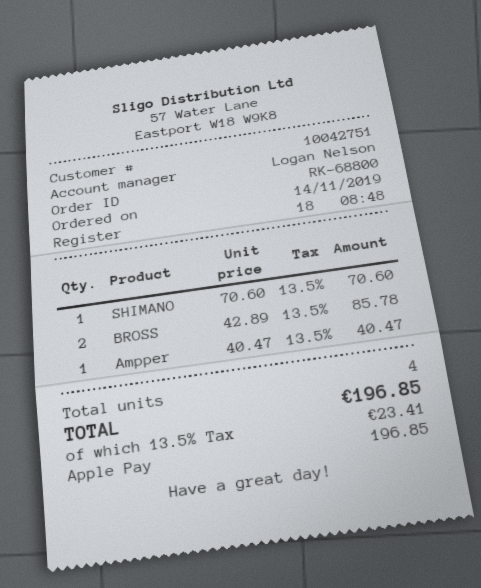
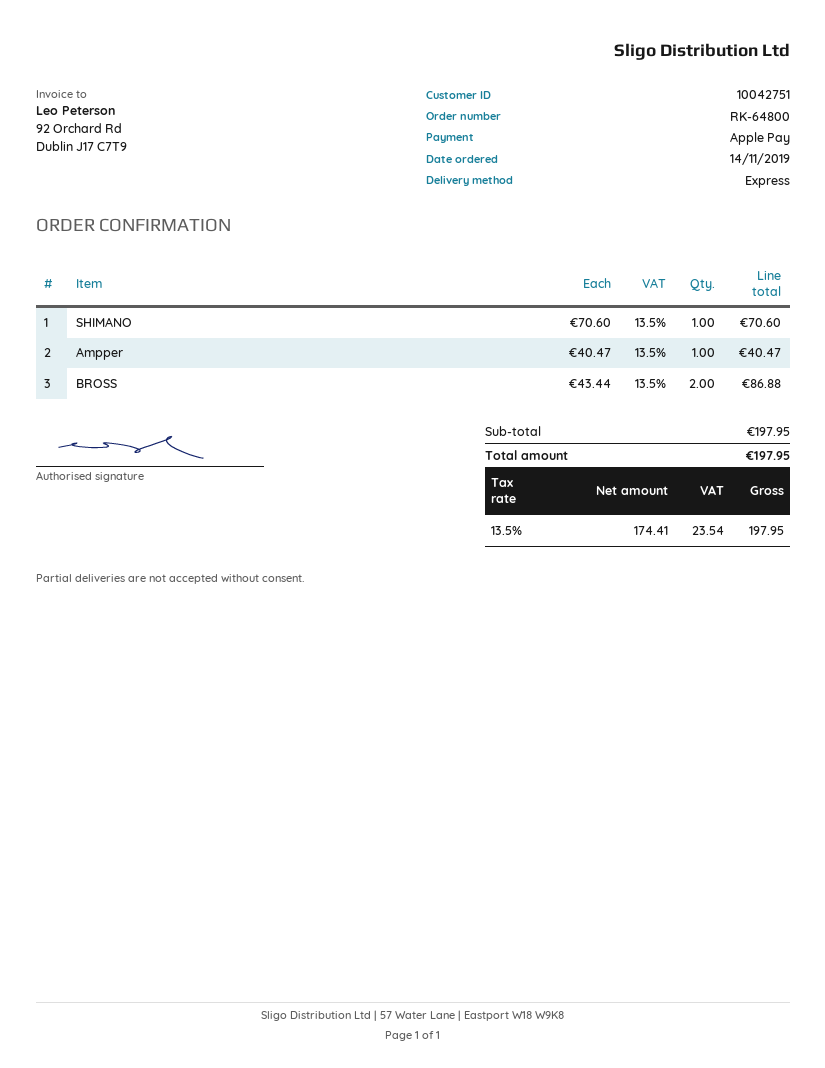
order number: RK-68800 -> RK-64800
BROSS: 2 x 42.89 = 85.78 -> 2 x 43.44 = 86.88
tax: 13.5% = 23.41 -> 13.5% = 23.54
total: 196.85 -> 197.95

